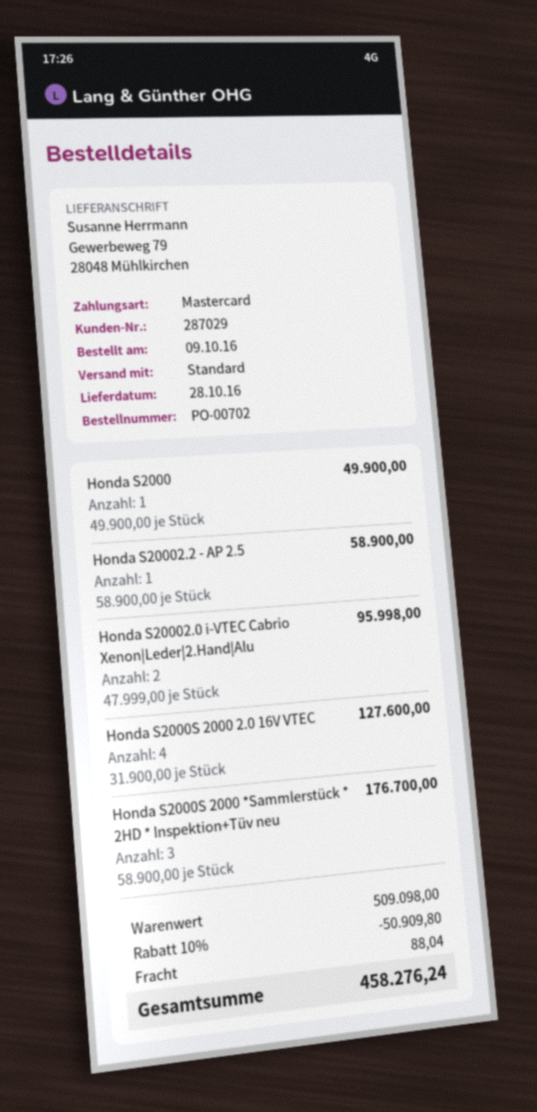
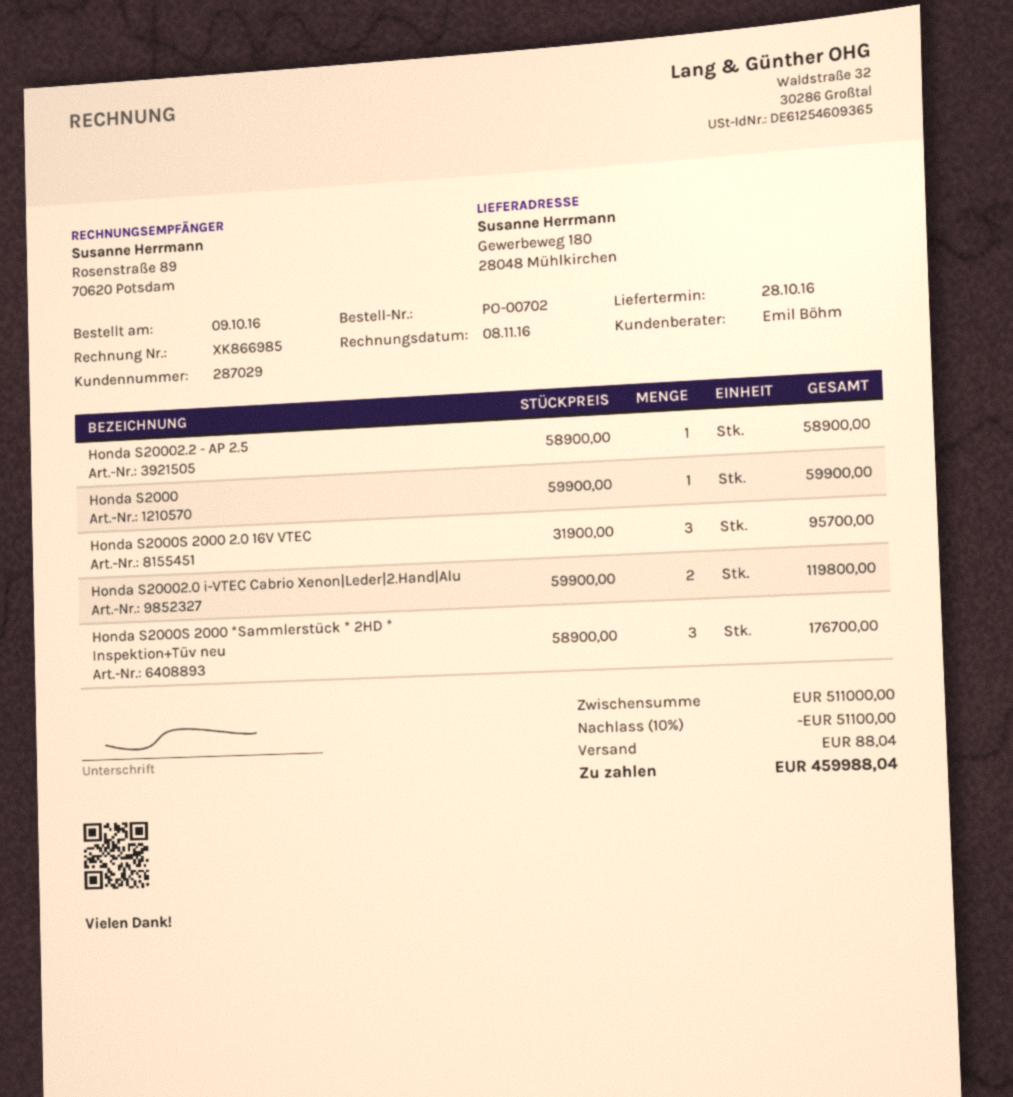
ship to: Gewerbeweg 79, 28048 Mühlkirchen -> Gewerbeweg 180, 28048 Mühlkirchen
Honda S2000: 1 x 49900.00 = 49900.00 -> 1 x 59900.00 = 59900.00
Honda S20002.0 i-VTEC Cabrio Xenon|Leder|2.Hand|Alu: 2 x 47999.00 = 95998.00 -> 2 x 59900.00 = 119800.00
Honda S2000S 2000 2.0 16V VTEC: 4 x 31900.00 = 127600.00 -> 3 x 31900.00 = 95700.00
subtotal: 509098.00 -> 511000.00
discount: 10% = 50909.80 -> 10% = 51100.00
total: 458276.24 -> 459988.04

